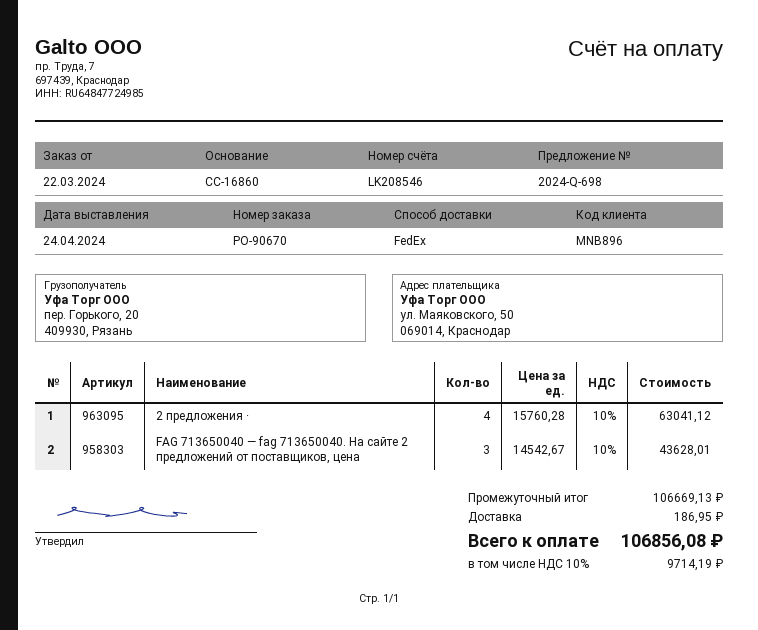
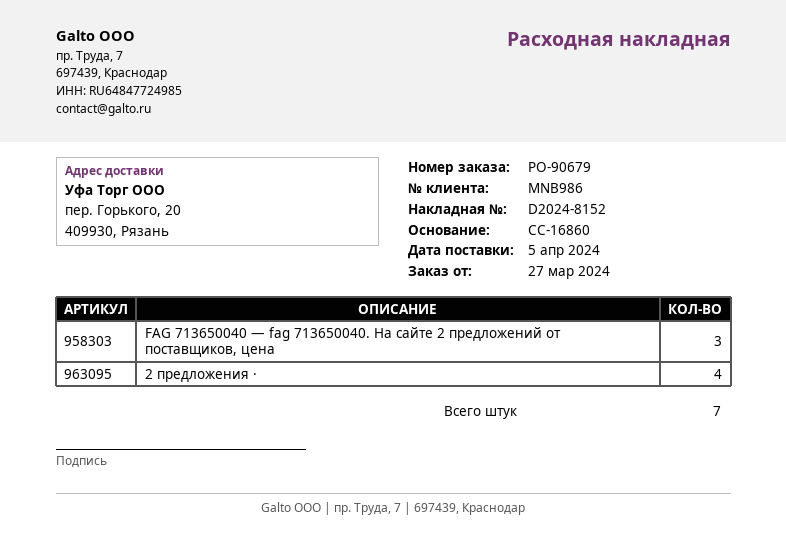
order number: PO-90670 -> PO-90679
order date: 2024-03-22 -> 2024-03-27
customer number: MNB896 -> MNB986

